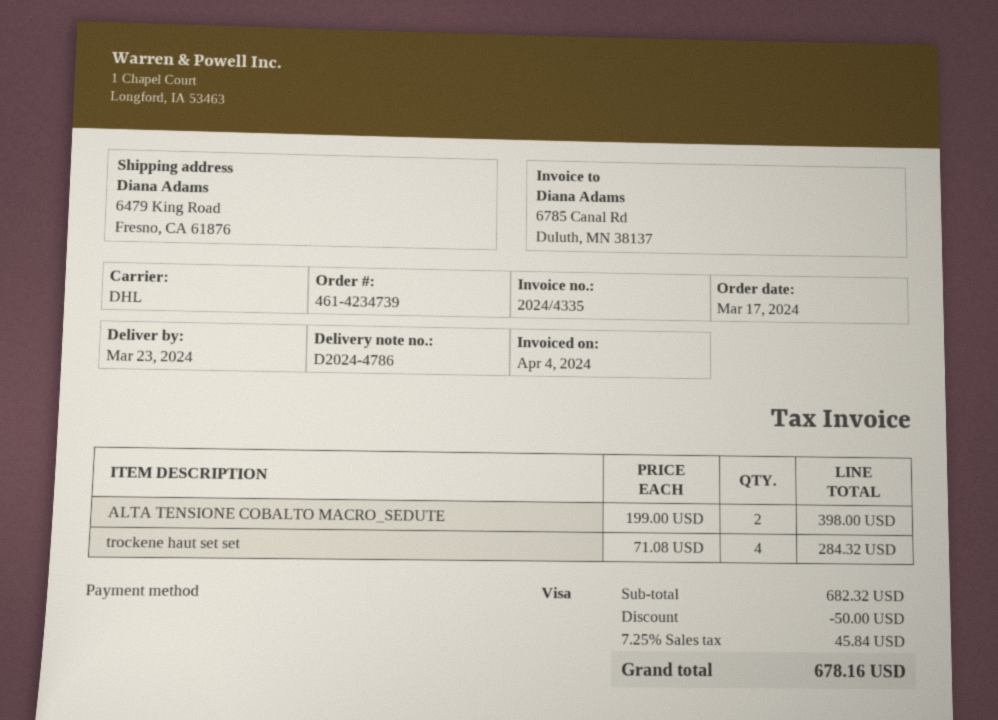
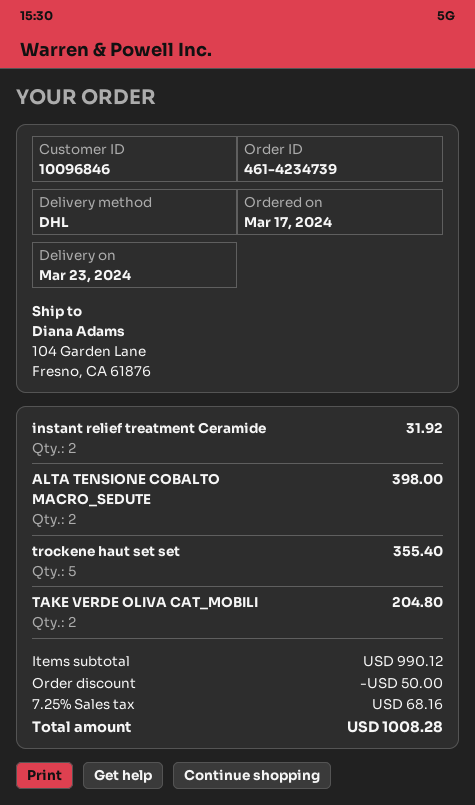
ship to: 6479 King Road, Fresno, CA 61876 -> 104 Garden Lane, Fresno, CA 61876
trockene haut set set: 4 for 284.32 -> 5 for 355.40
instant relief treatment Ceramide: none -> 2 for 31.92
TAKE VERDE OLIVA CAT_MOBILI: none -> 2 for 204.80
subtotal: 682.32 -> 990.12
tax: 7.25% = 45.84 -> 7.25% = 68.16
total: 678.16 -> 1008.28

